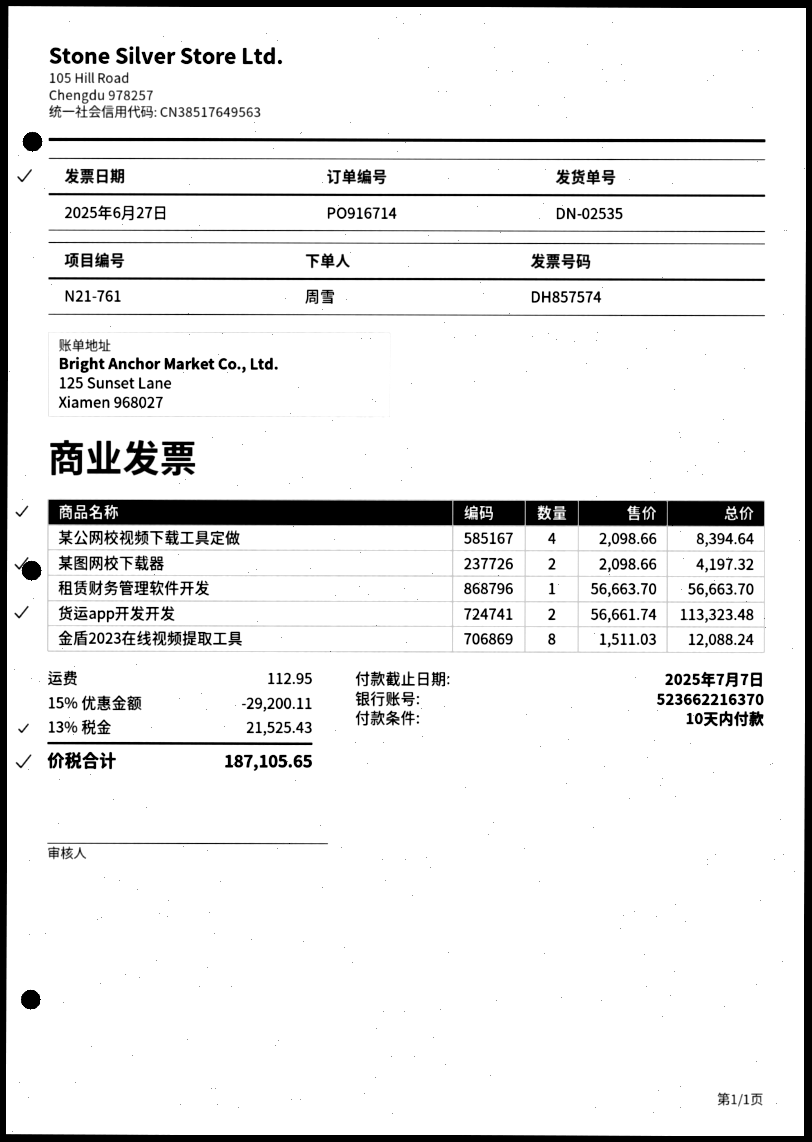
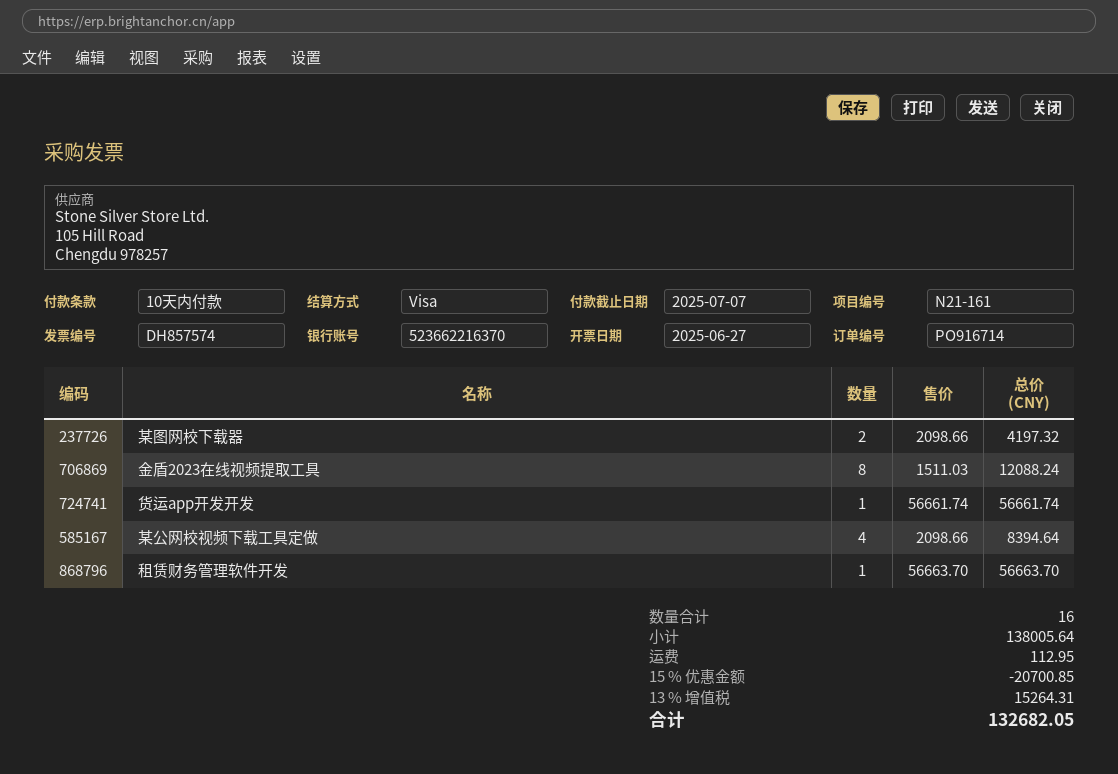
reference: N21-761 -> N21-161
货运app开发开发: 2 x 56661.74 = 113323.48 -> 1 x 56661.74 = 56661.74
discount: 15% = 29200.11 -> 15% = 20700.85
tax: 13% = 21525.43 -> 13% = 15264.31
total: 187105.65 -> 132682.05

